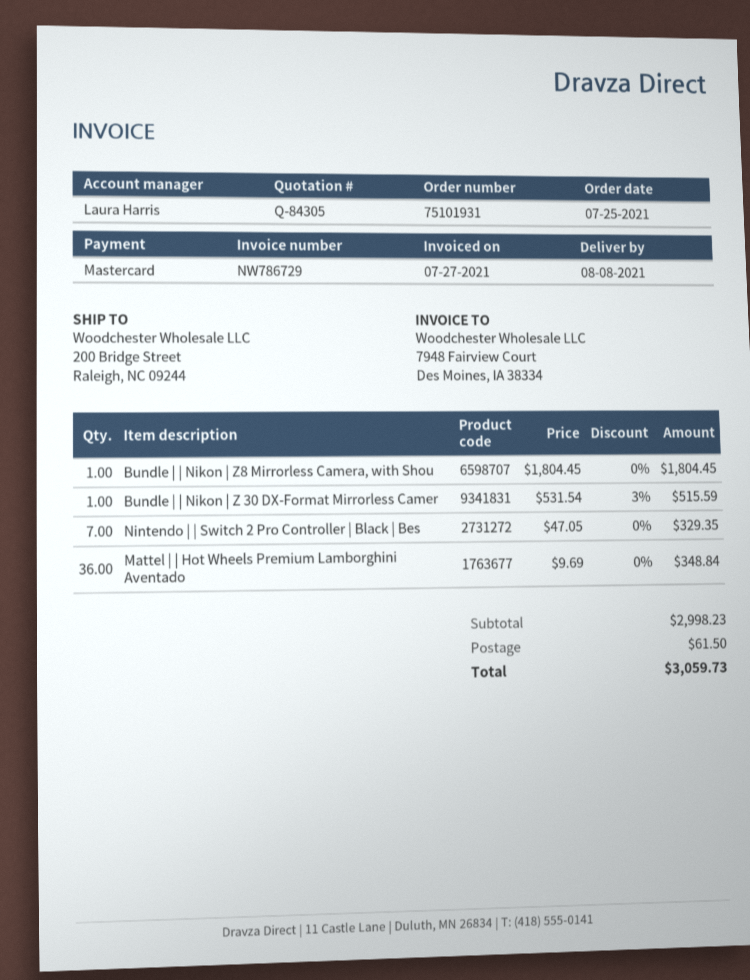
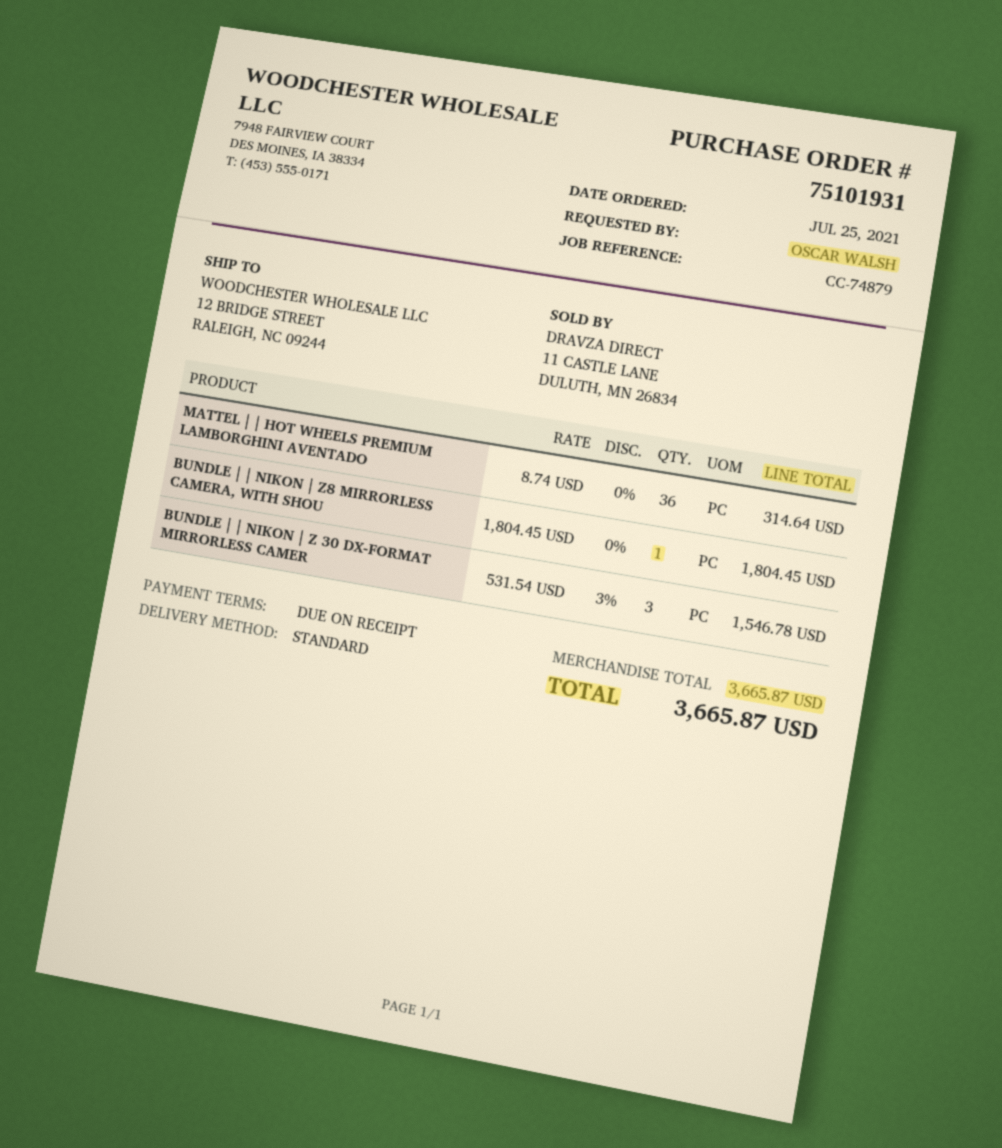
ship to: 200 Bridge Street, Raleigh, NC 09244 -> 12 BRIDGE STREET, RALEIGH, NC 09244
Bundle | | Nikon | Z 30 DX-Format Mirrorless Camer: 1 x 531.54 - 3% = 515.59 -> 3 x 531.54 - 3% = 1546.78
Nintendo | | Switch 2 Pro Controller | Black | Bes: 7 x 47.05 = 329.35 -> none
Mattel | | Hot Wheels Premium Lamborghini Aventado: 36 x 9.69 = 348.84 -> 36 x 8.74 = 314.64
subtotal: 2998.23 -> 3665.87
shipping: 61.50 -> none
total: 3059.73 -> 3665.87

